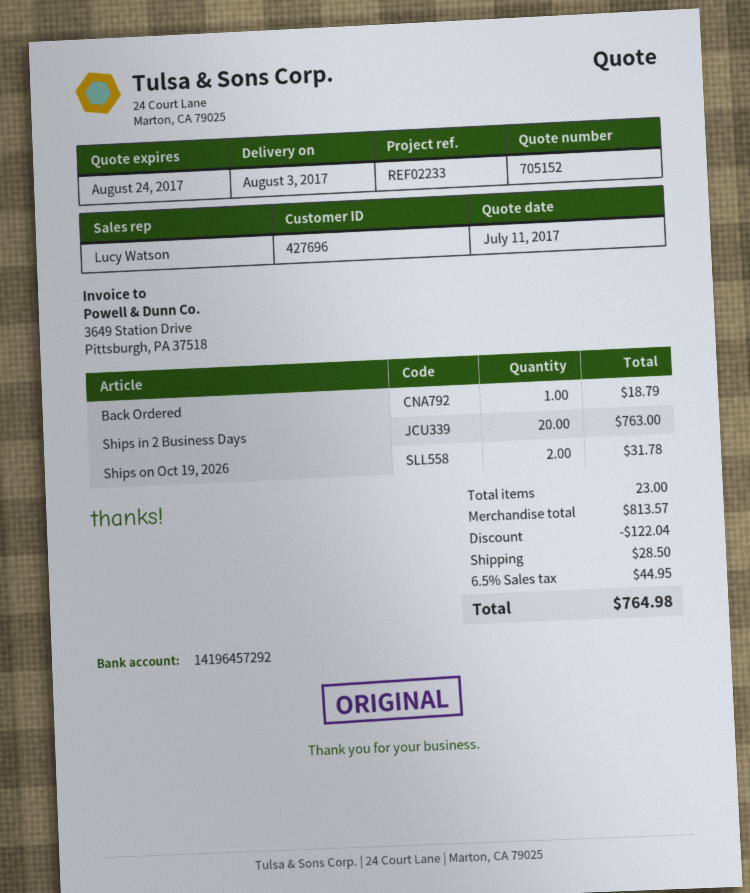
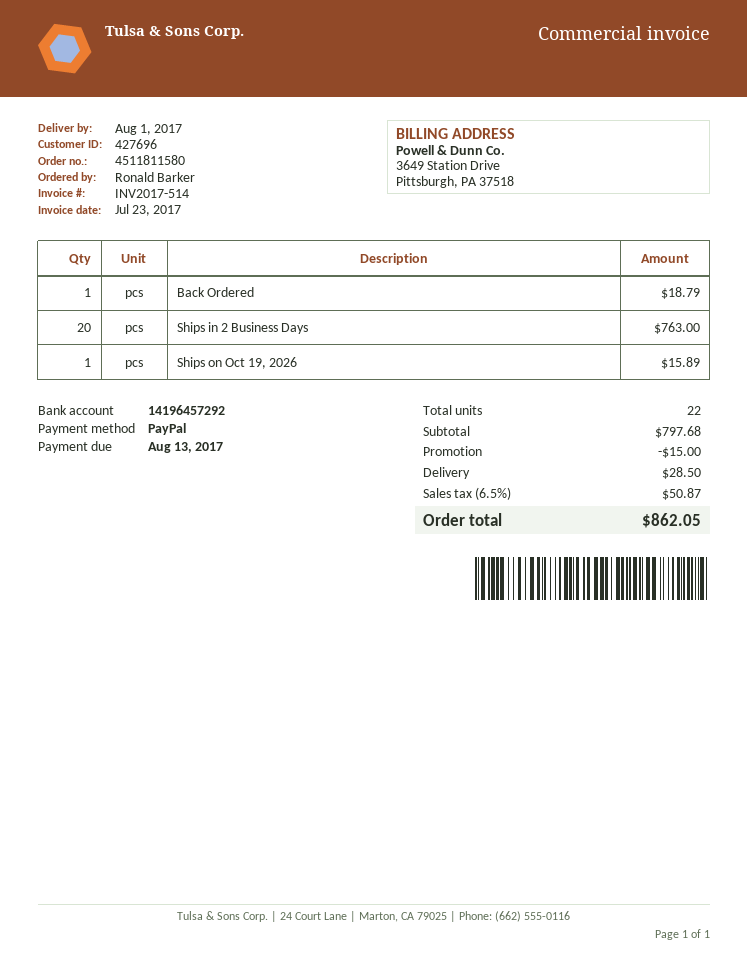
delivery date: 2017-08-03 -> 2017-08-01
Ships on Oct 19, 2026: 2 for 31.78 -> 1 for 15.89
total quantity: 23 -> 22
subtotal: 813.57 -> 797.68
discount: 122.04 -> 15.00
tax: 6.5% = 44.95 -> 6.5% = 50.87
total: 764.98 -> 862.05

